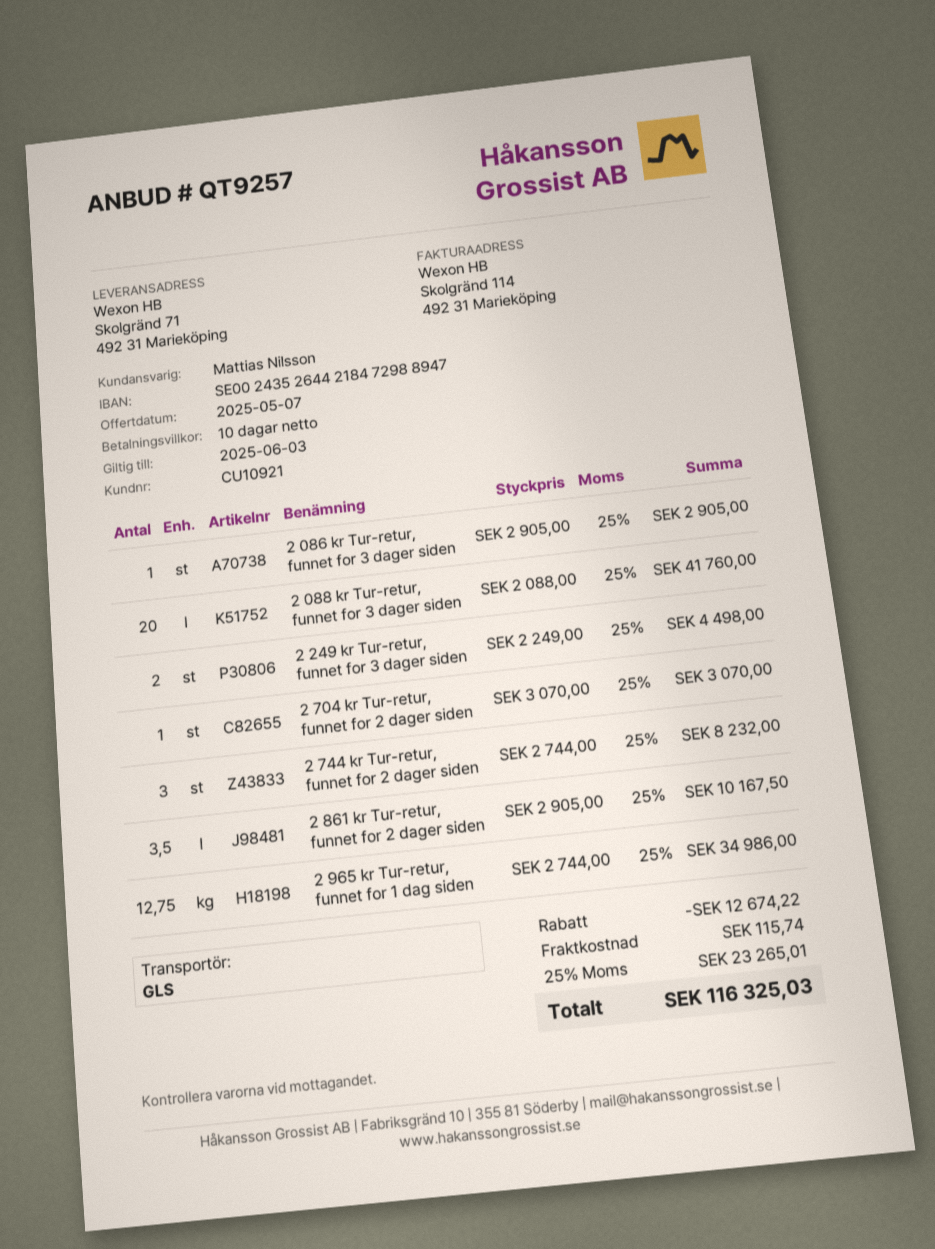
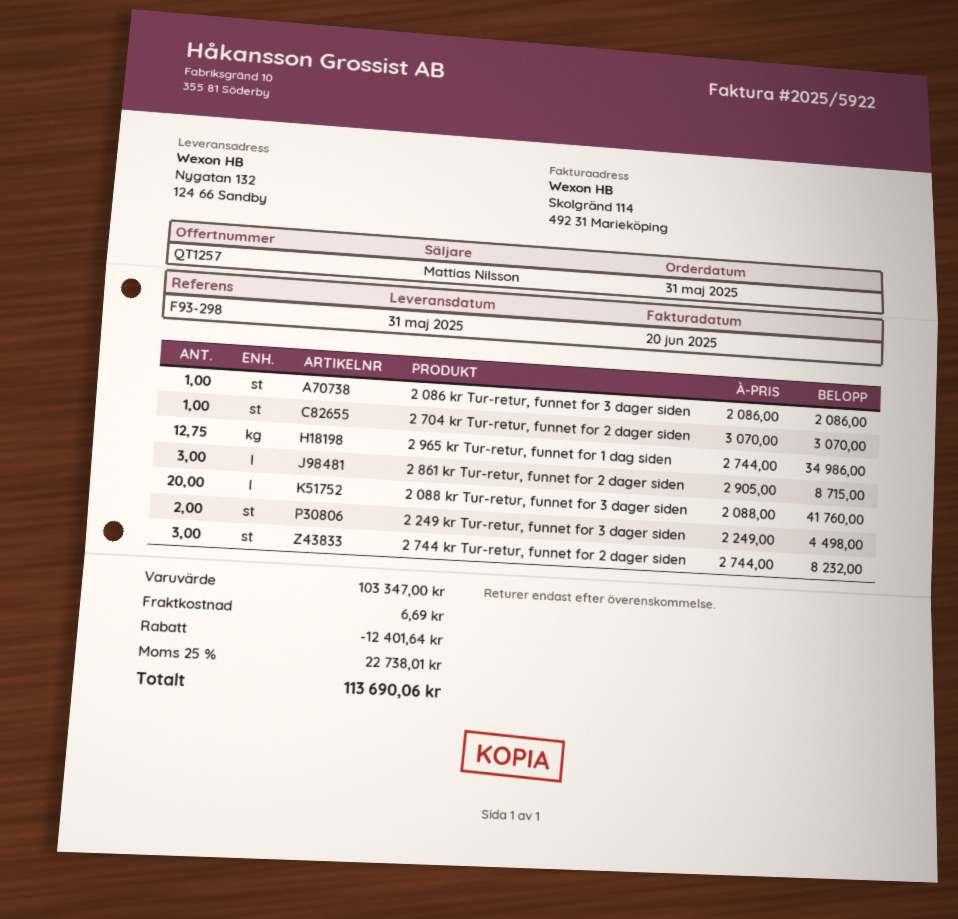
quote number: QT9257 -> QT1257
ship to: Skolgränd 71, 492 31 Marieköping -> Nygatan 132, 124 66 Sandby
2 086 kr Tur-retur, funnet for 3 dager siden: 1 x 2905.00 = 2905.00 -> 1 x 2086.00 = 2086.00
2 861 kr Tur-retur, funnet for 2 dager siden: 3.5 x 2905.00 = 10167.50 -> 3 x 2905.00 = 8715.00
discount: 12674.22 -> 12401.64
shipping: 115.74 -> 6.69
tax: 25% = 23265.01 -> 25% = 22738.01
total: 116325.03 -> 113690.06

